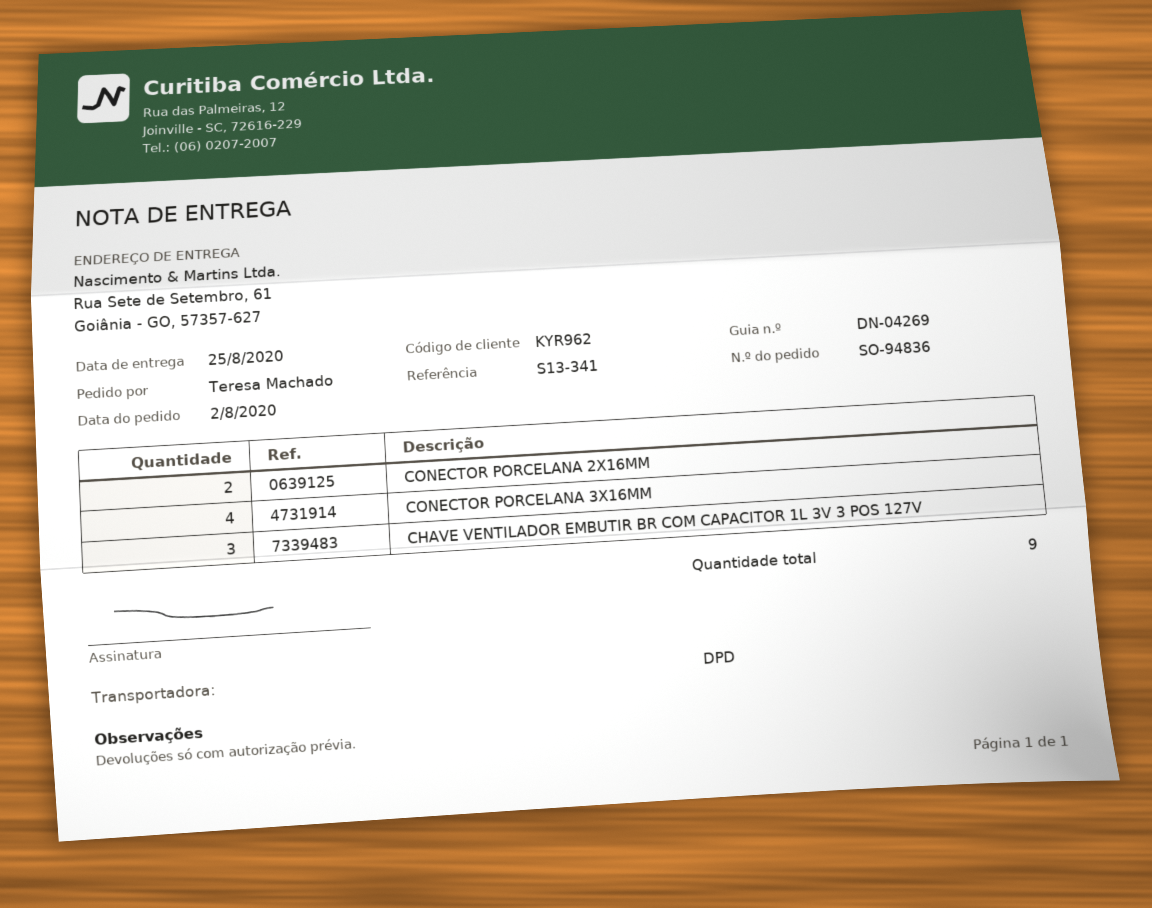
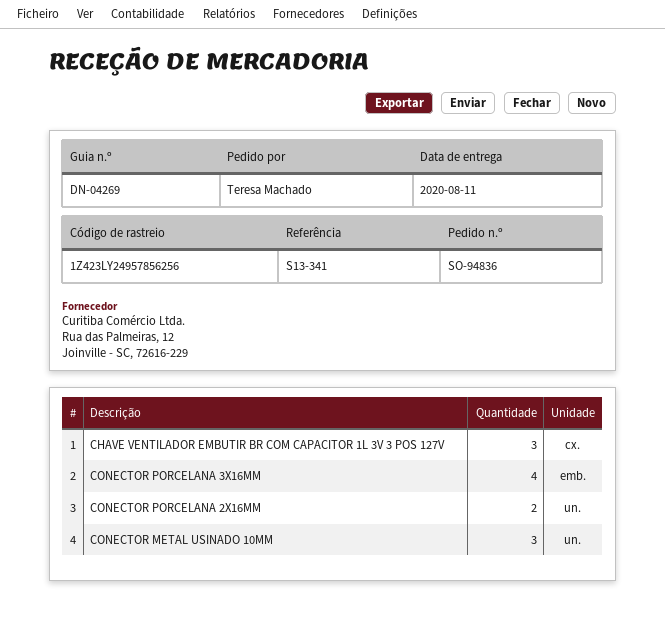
delivery date: 2020-08-25 -> 2020-08-11
CONECTOR METAL USINADO 10MM: none -> 3

